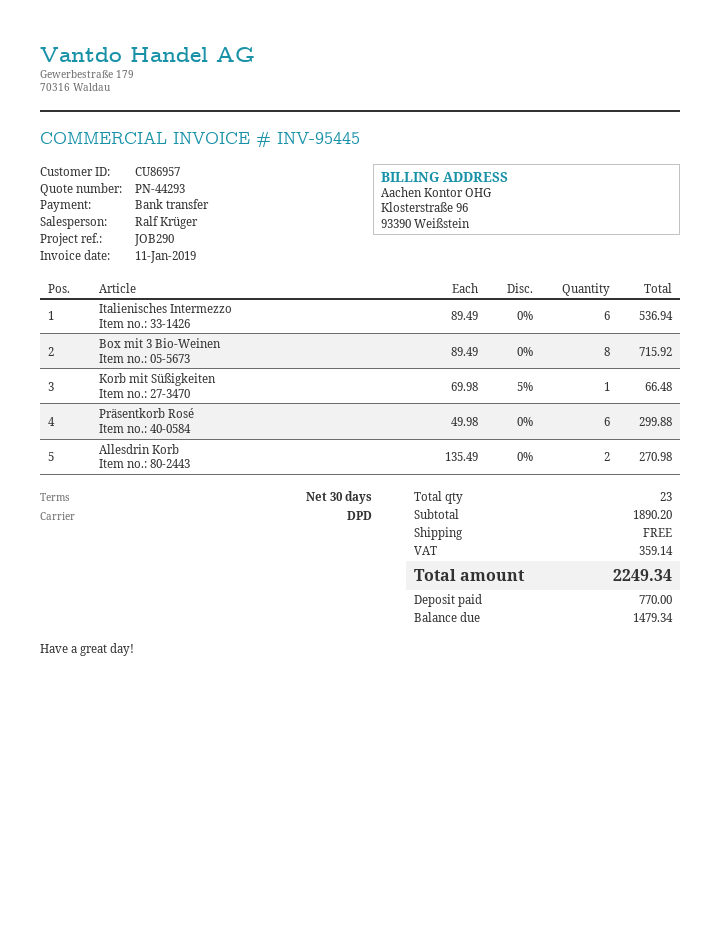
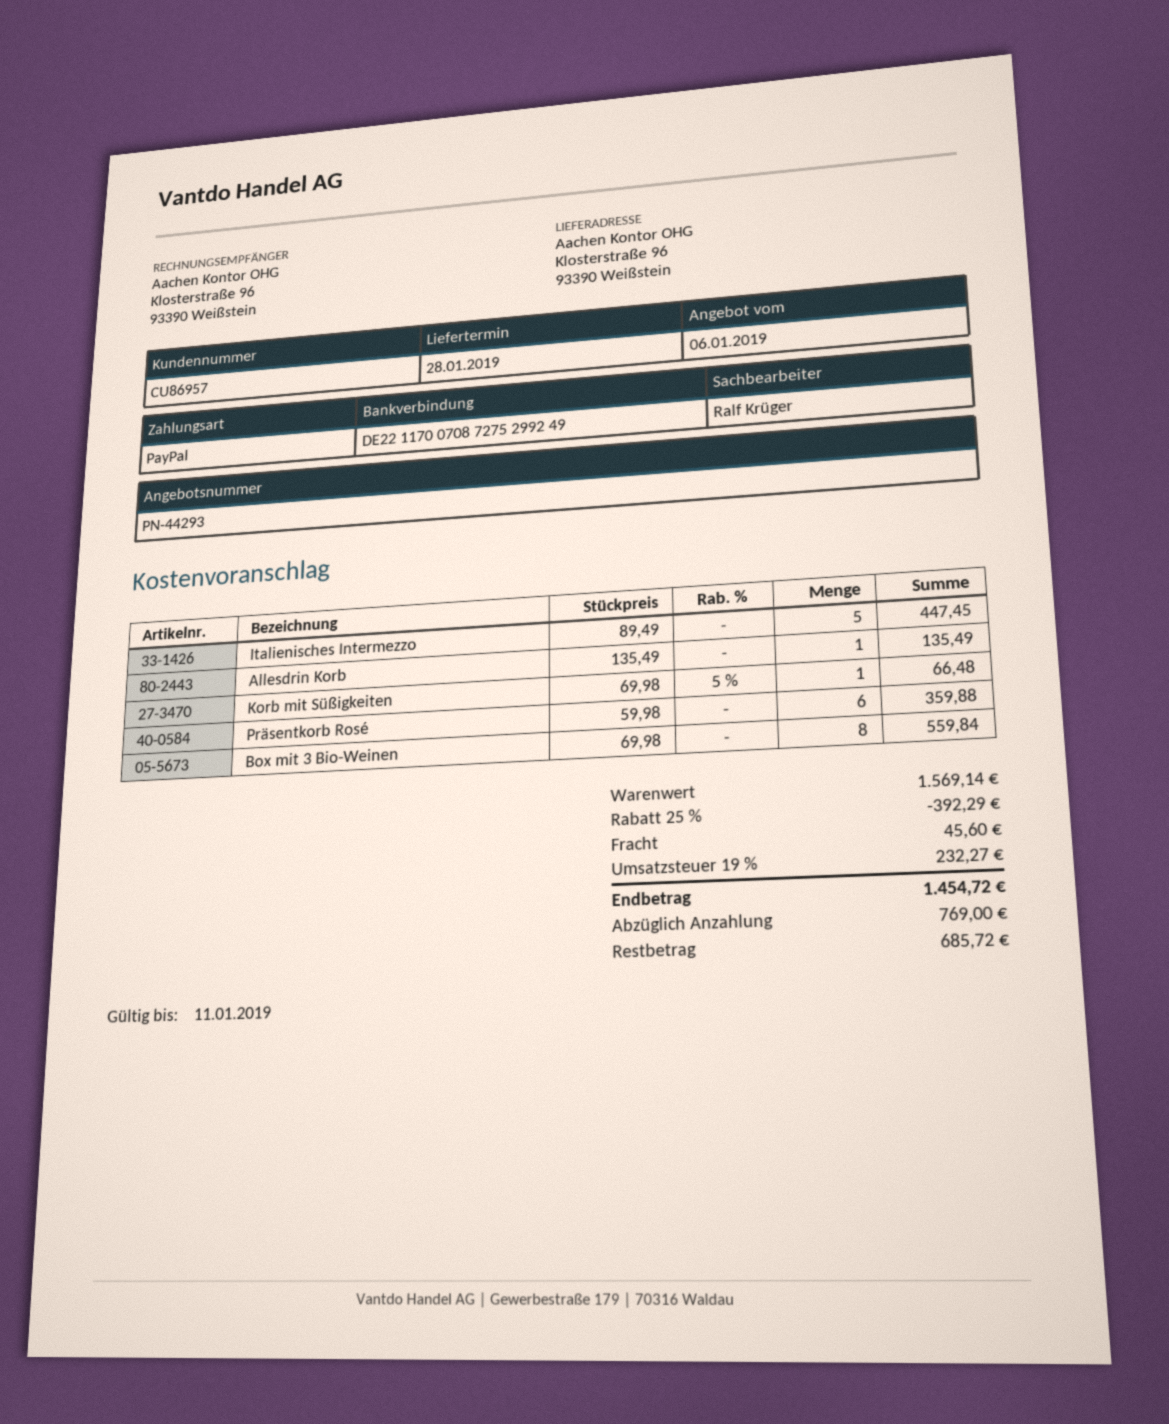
payment method: bank transfer -> PayPal
Italienisches Intermezzo: 6 x 89.49 = 536.94 -> 5 x 89.49 = 447.45
Box mit 3 Bio-Weinen: 8 x 89.49 = 715.92 -> 8 x 69.98 = 559.84
Präsentkorb Rosé: 6 x 49.98 = 299.88 -> 6 x 59.98 = 359.88
Allesdrin Korb: 2 x 135.49 = 270.98 -> 1 x 135.49 = 135.49
subtotal: 1890.20 -> 1569.14
discount: none -> 25% = 392.29
shipping: 0.00 -> 45.60
tax: 359.14 -> 232.27
total: 2249.34 -> 1454.72
deposit: 770.00 -> 769.00
balance: 1479.34 -> 685.72

